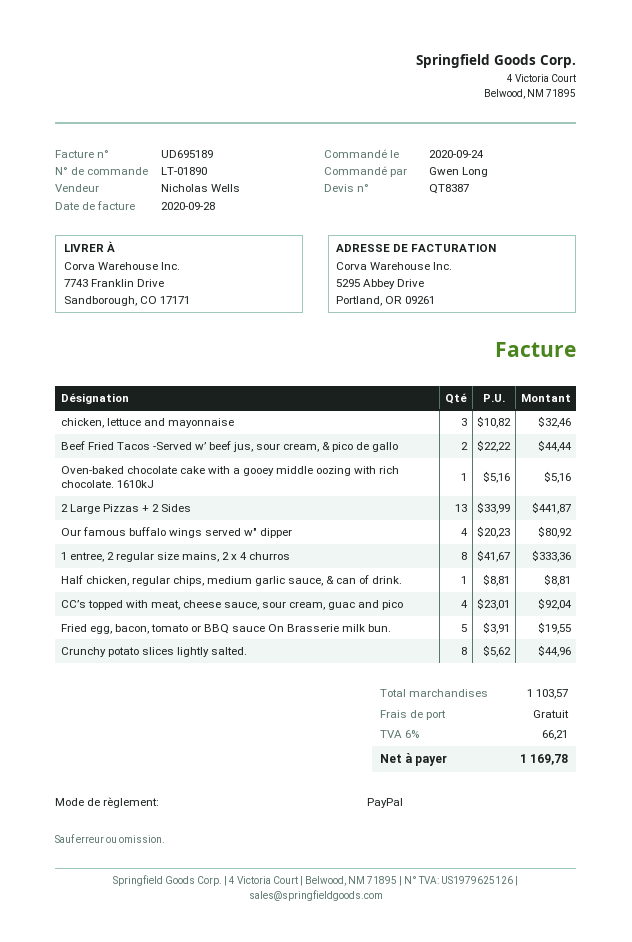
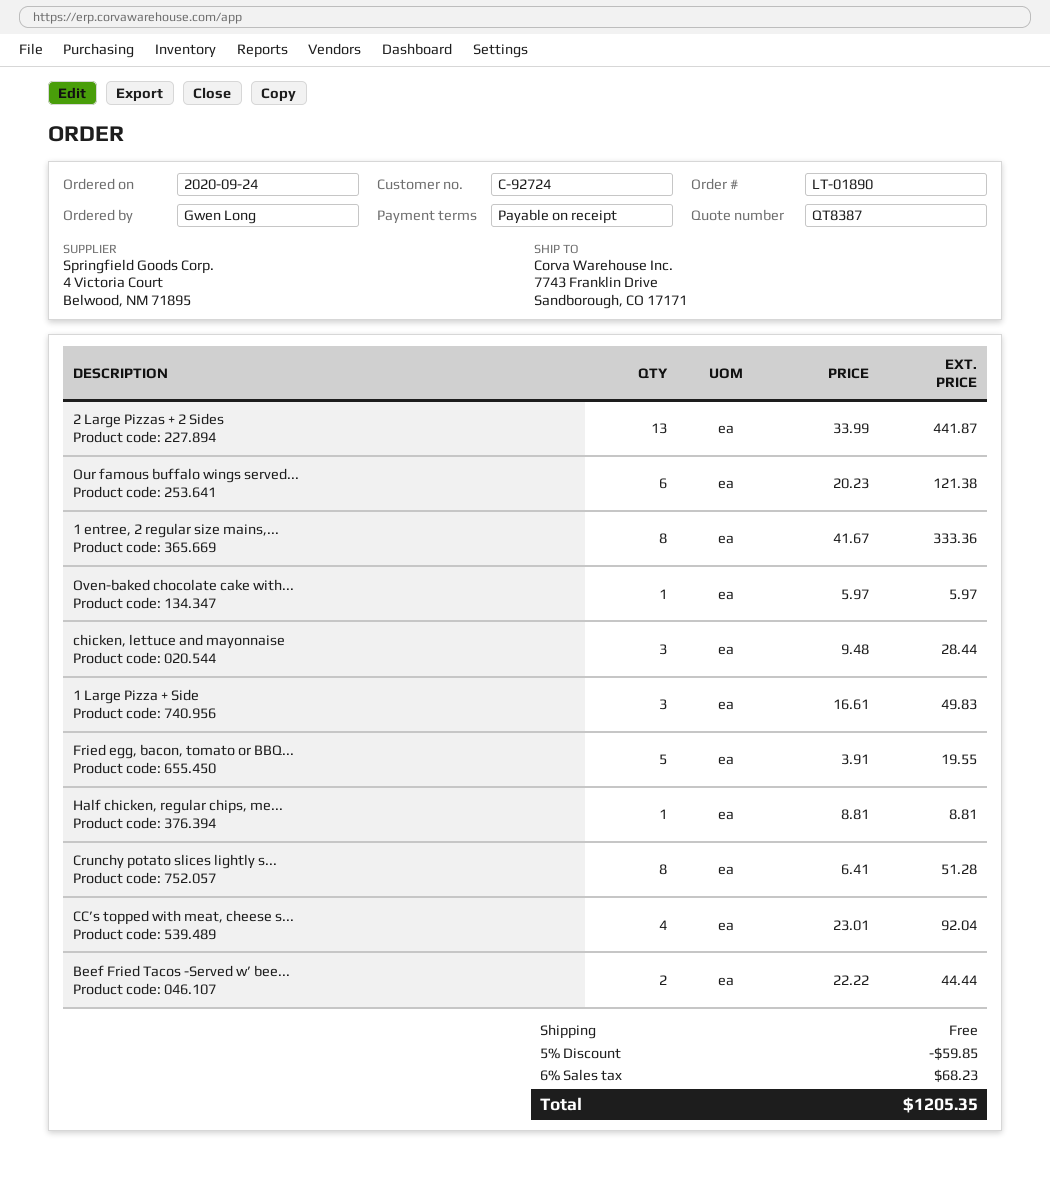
chicken, lettuce and mayonnaise: 3 x 10.82 = 32.46 -> 3 x 9.48 = 28.44
Oven-baked chocolate cake with a gooey middle oozing with rich chocolate. 1610kJ: 1 x 5.16 = 5.16 -> 1 x 5.97 = 5.97
Our famous buffalo wings served w" dipper: 4 x 20.23 = 80.92 -> 6 x 20.23 = 121.38
Crunchy potato slices lightly salted.: 8 x 5.62 = 44.96 -> 8 x 6.41 = 51.28
1 Large Pizza + Side: none -> 3 x 16.61 = 49.83
discount: none -> 5% = 59.85
tax: 6% = 66.21 -> 6% = 68.23
total: 1169.78 -> 1205.35

